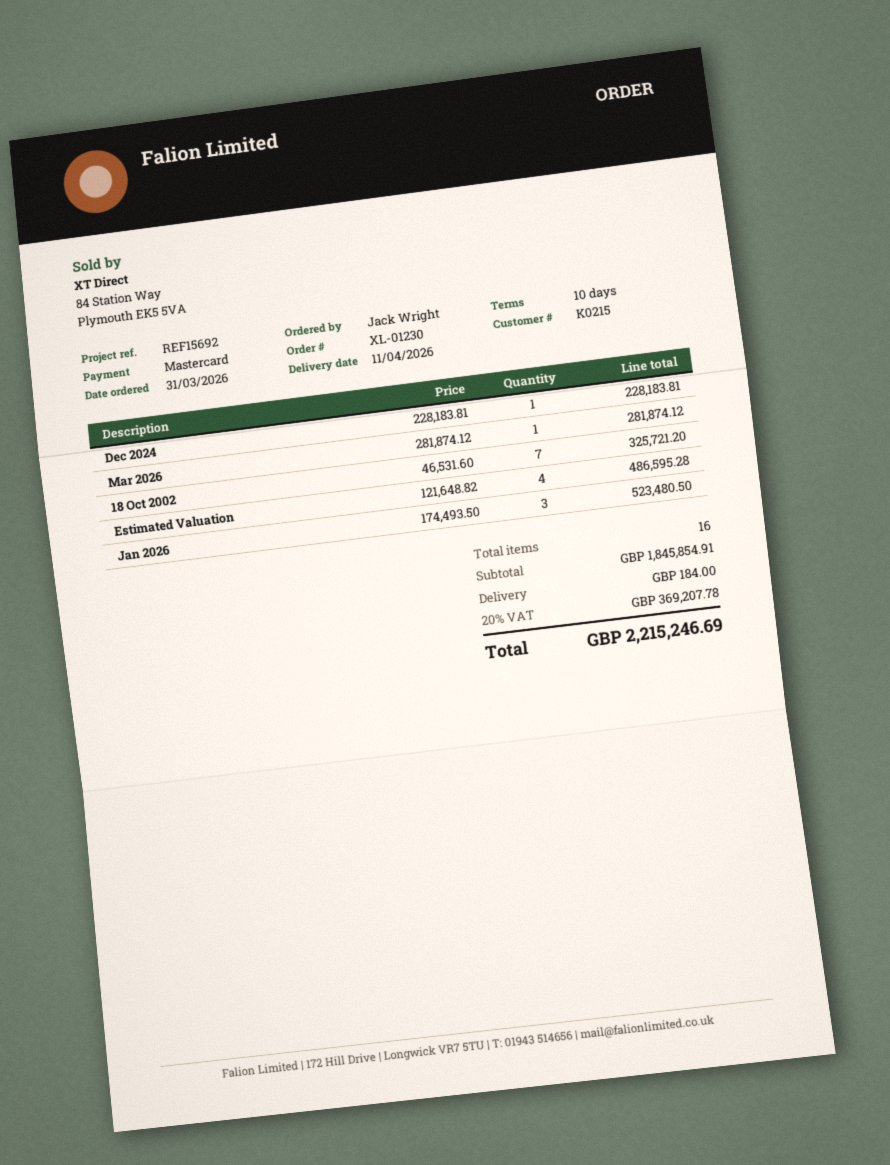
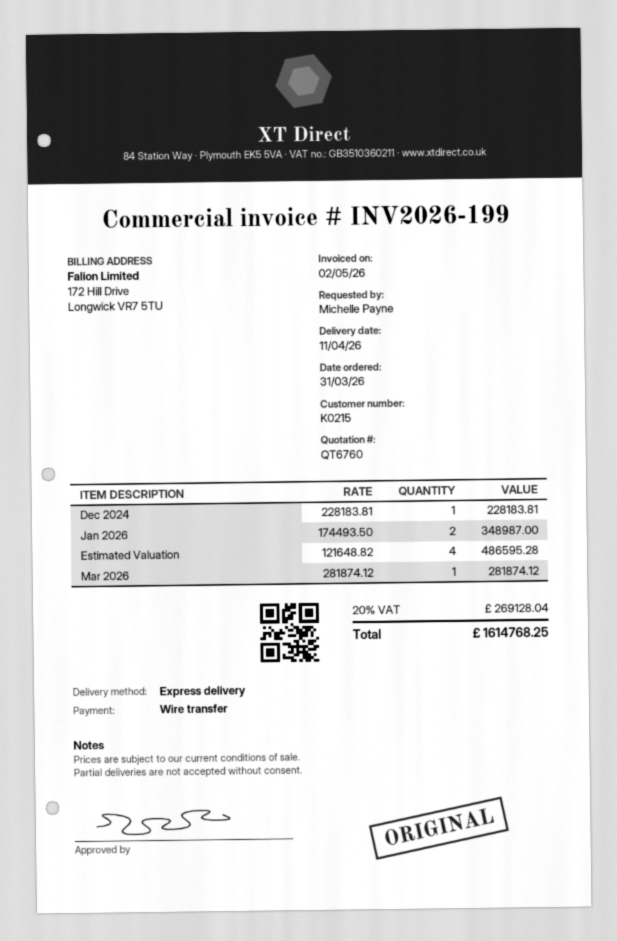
ordered by: Jack Wright -> Michelle Payne
payment method: Mastercard -> bank transfer
18 Oct 2002: 7 x 46531.60 = 325721.20 -> none
Jan 2026: 3 x 174493.50 = 523480.50 -> 2 x 174493.50 = 348987.00
shipping: 184.00 -> none
tax: 20% = 369207.78 -> 20% = 269128.04
total: 2215246.69 -> 1614768.25

